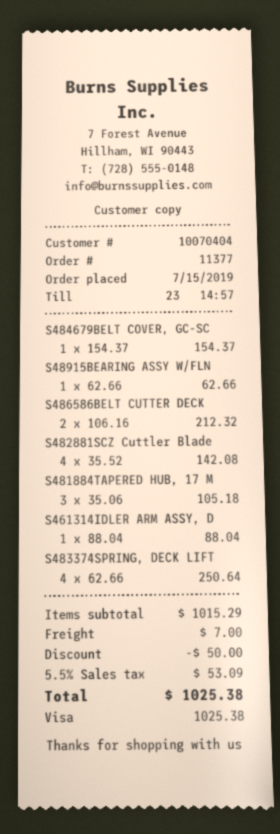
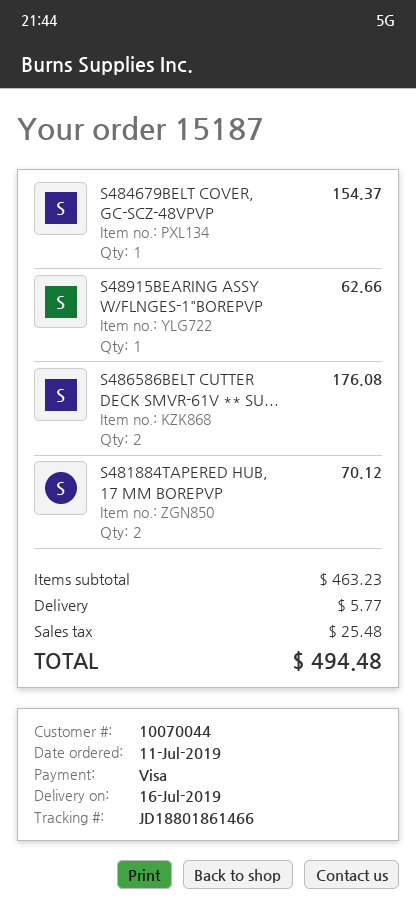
order number: 11377 -> 15187
order date: 2019-07-15 -> 2019-07-11
customer number: 10070404 -> 10070044
S486586BELT CUTTER DECK: 2 for 212.32 -> 2 for 176.08
S482881SCZ Cuttler Blade: 4 for 142.08 -> none
S481884TAPERED HUB, 17 M: 3 for 105.18 -> 2 for 70.12
S461314IDLER ARM ASSY, D: 1 for 88.04 -> none
S483374SPRING, DECK LIFT: 4 for 250.64 -> none
subtotal: 1015.29 -> 463.23
discount: 50.00 -> none
shipping: 7.00 -> 5.77
tax: 53.09 -> 25.48
total: 1025.38 -> 494.48

